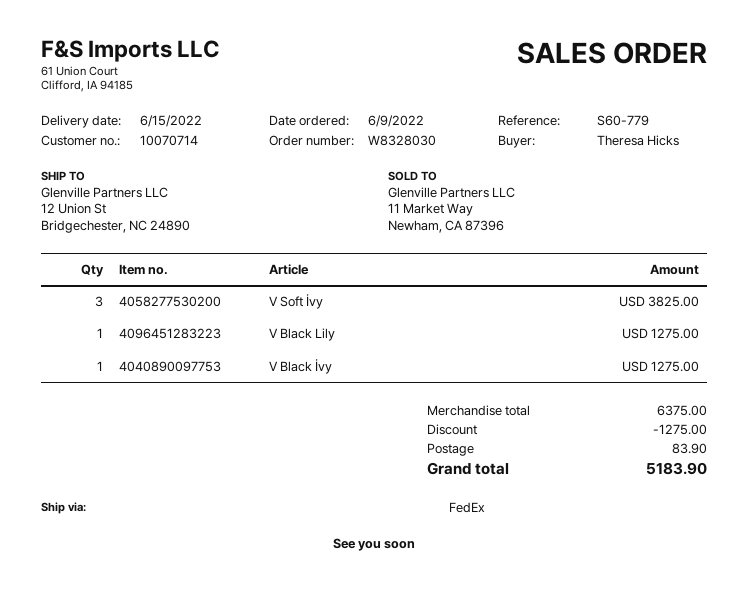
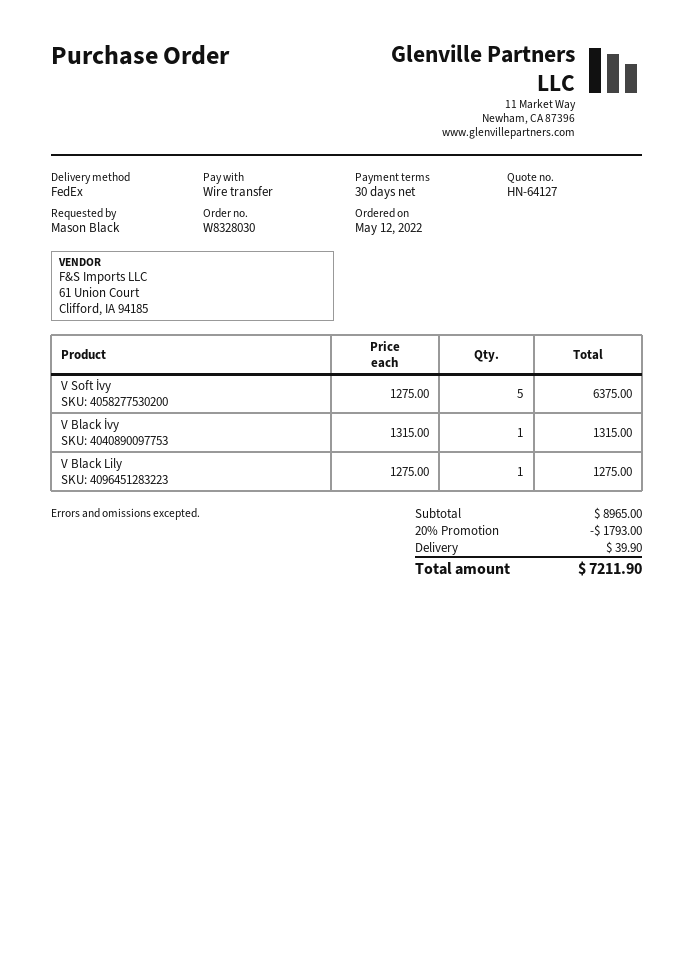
order date: 2022-06-09 -> 2022-05-12
ordered by: Theresa Hicks -> Mason Black
V Soft İvy: 3 for 3825.00 -> 5 for 6375.00
V Black İvy: 1 for 1275.00 -> 1 for 1315.00
subtotal: 6375.00 -> 8965.00
discount: 1275.00 -> 1793.00
shipping: 83.90 -> 39.90
total: 5183.90 -> 7211.90

